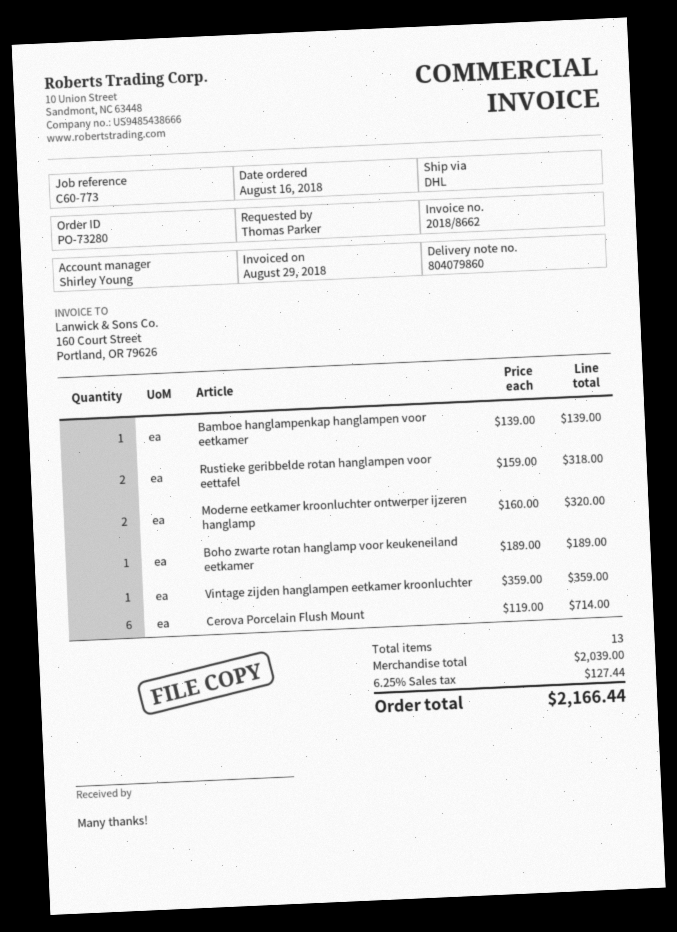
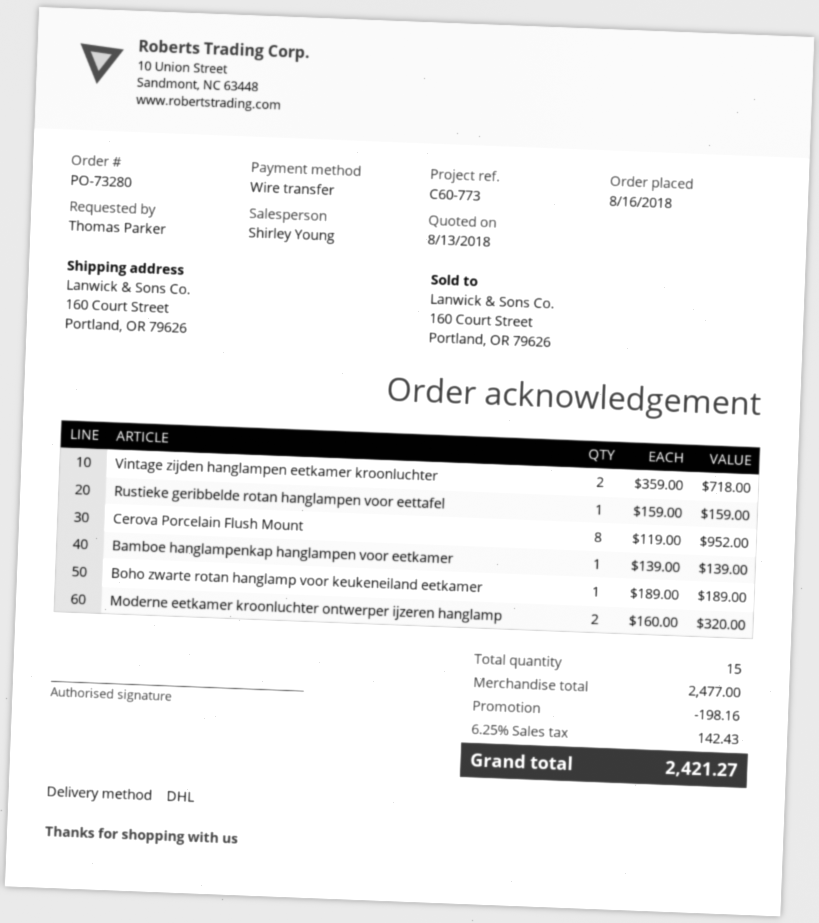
Rustieke geribbelde rotan hanglampen voor eettafel: 2 x 159.00 = 318.00 -> 1 x 159.00 = 159.00
Vintage zijden hanglampen eetkamer kroonluchter: 1 x 359.00 = 359.00 -> 2 x 359.00 = 718.00
Cerova Porcelain Flush Mount: 6 x 119.00 = 714.00 -> 8 x 119.00 = 952.00
total quantity: 13 -> 15
subtotal: 2039.00 -> 2477.00
discount: none -> 198.16
tax: 6.25% = 127.44 -> 6.25% = 142.43
total: 2166.44 -> 2421.27

